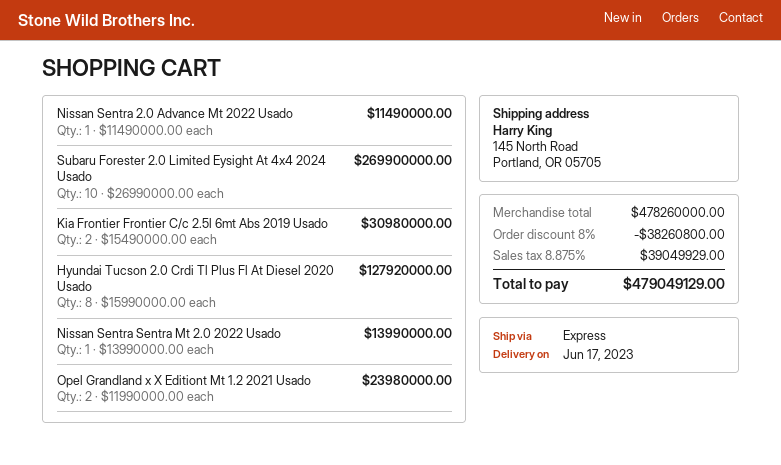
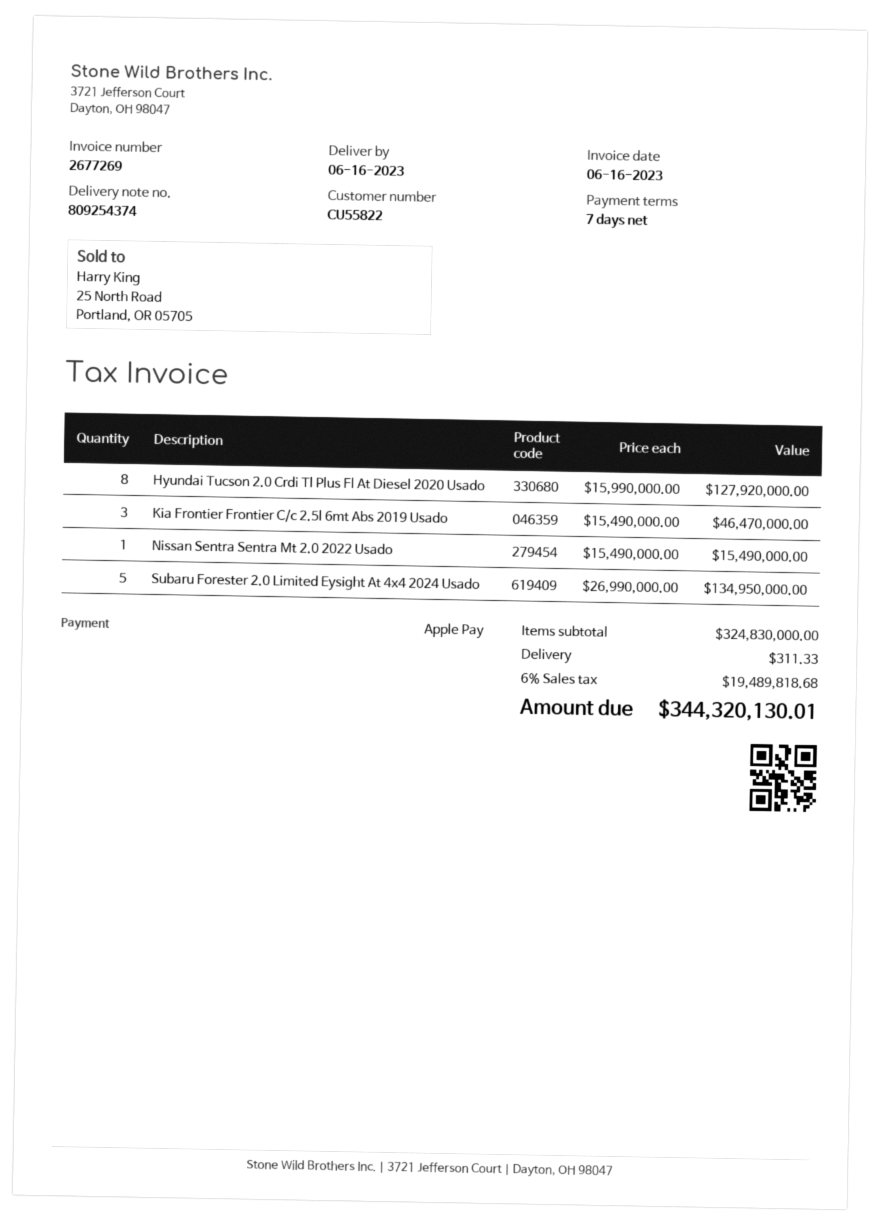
delivery date: 2023-06-17 -> 2023-06-16
Nissan Sentra 2.0 Advance Mt 2022 Usado: 1 x 11490000.00 = 11490000.00 -> none
Subaru Forester 2.0 Limited Eysight At 4x4 2024 Usado: 10 x 26990000.00 = 269900000.00 -> 5 x 26990000.00 = 134950000.00
Kia Frontier Frontier C/c 2.5l 6mt Abs 2019 Usado: 2 x 15490000.00 = 30980000.00 -> 3 x 15490000.00 = 46470000.00
Nissan Sentra Sentra Mt 2.0 2022 Usado: 1 x 13990000.00 = 13990000.00 -> 1 x 15490000.00 = 15490000.00
Opel Grandland x X Editiont Mt 1.2 2021 Usado: 2 x 11990000.00 = 23980000.00 -> none
subtotal: 478260000.00 -> 324830000.00
discount: 8% = 38260800.00 -> none
shipping: none -> 311.33
tax: 8.875% = 39049929.00 -> 6% = 19489818.68
total: 479049129.00 -> 344320130.01

